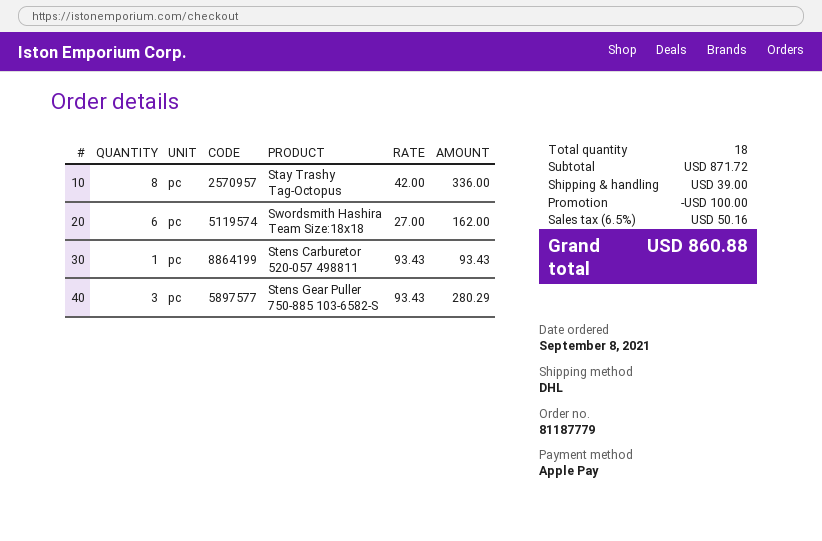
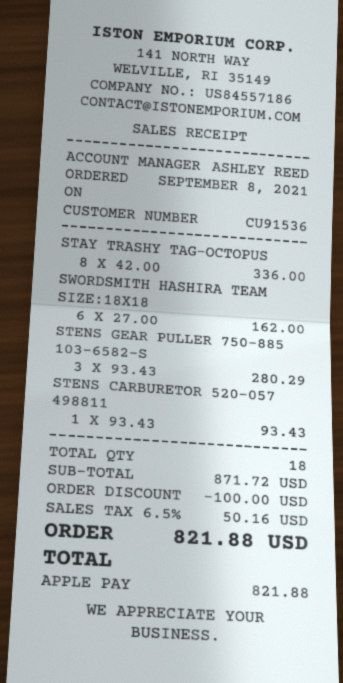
shipping: 39.00 -> none
total: 860.88 -> 821.88

